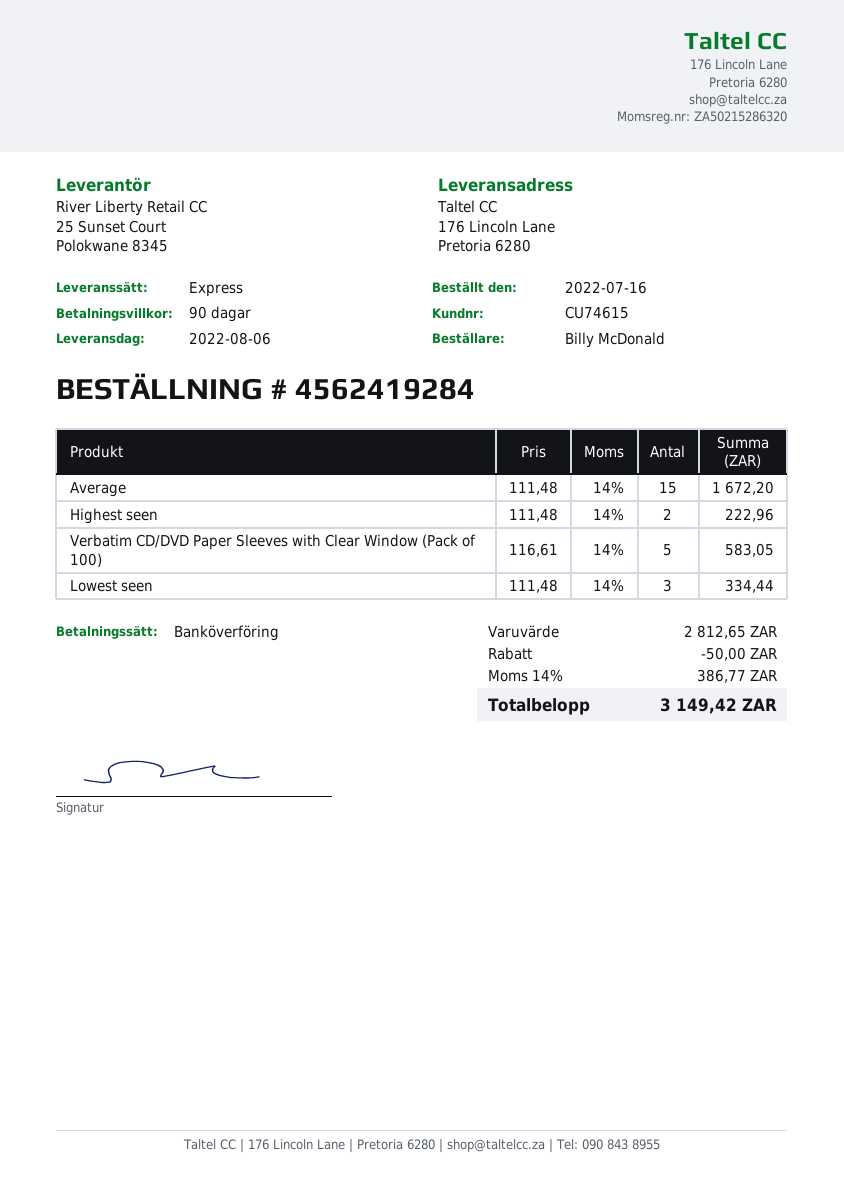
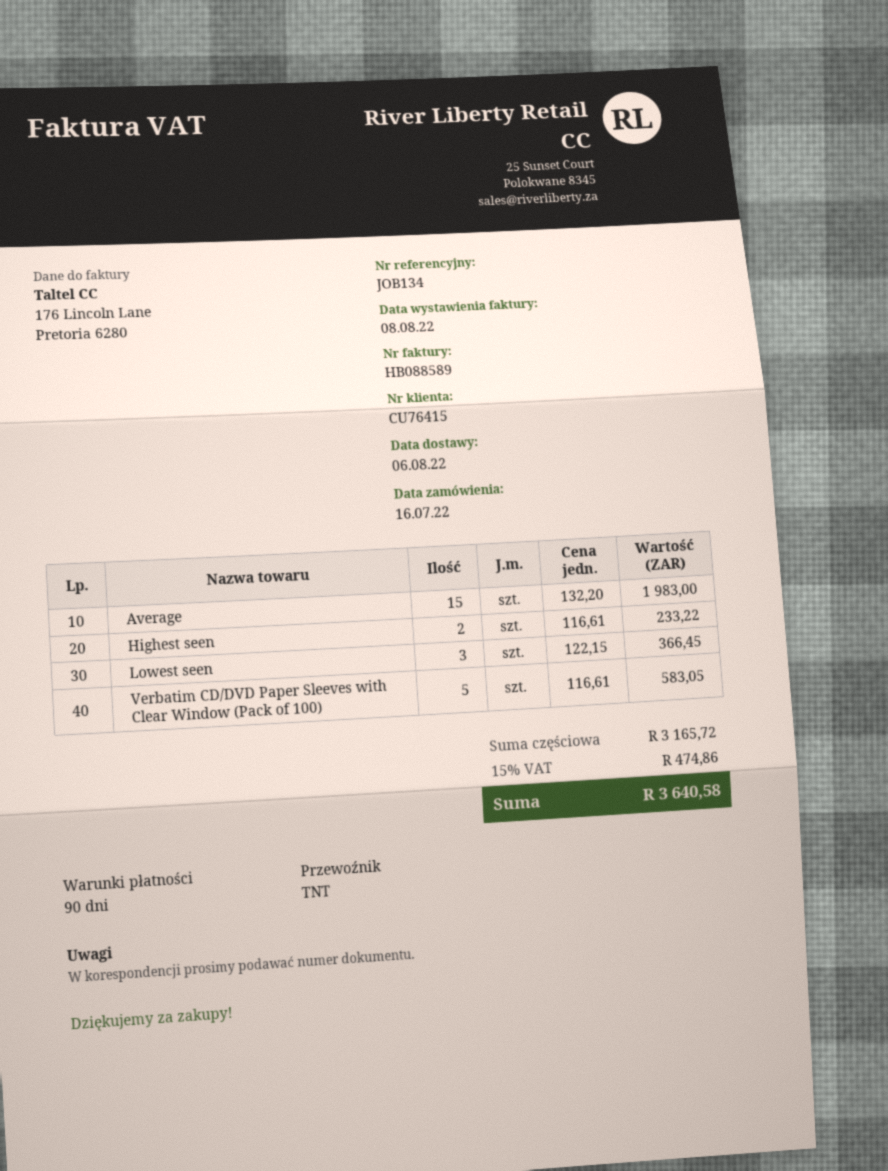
customer number: CU74615 -> CU76415
shipping method: express -> TNT
Average: 15 x 111.48 = 1672.20 -> 15 x 132.20 = 1983.00
Highest seen: 2 x 111.48 = 222.96 -> 2 x 116.61 = 233.22
Lowest seen: 3 x 111.48 = 334.44 -> 3 x 122.15 = 366.45
subtotal: 2812.65 -> 3165.72
discount: 50.00 -> none
tax: 14% = 386.77 -> 15% = 474.86
total: 3149.42 -> 3640.58

